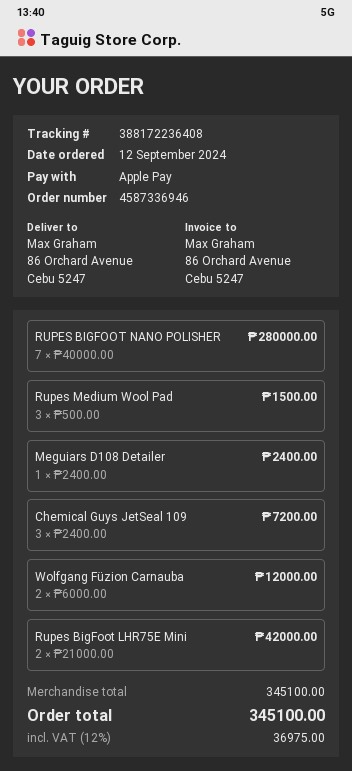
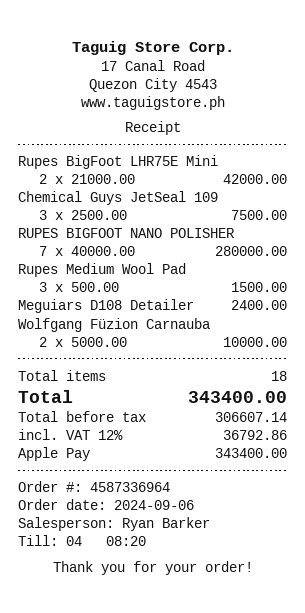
order number: 4587336946 -> 4587336964
order date: 2024-09-12 -> 2024-09-06
Chemical Guys JetSeal 109: 3 x 2400.00 = 7200.00 -> 3 x 2500.00 = 7500.00
Wolfgang Füzion Carnauba: 2 x 6000.00 = 12000.00 -> 2 x 5000.00 = 10000.00
tax: 12% = 36975.00 -> 12% = 36792.86
total: 345100.00 -> 343400.00

